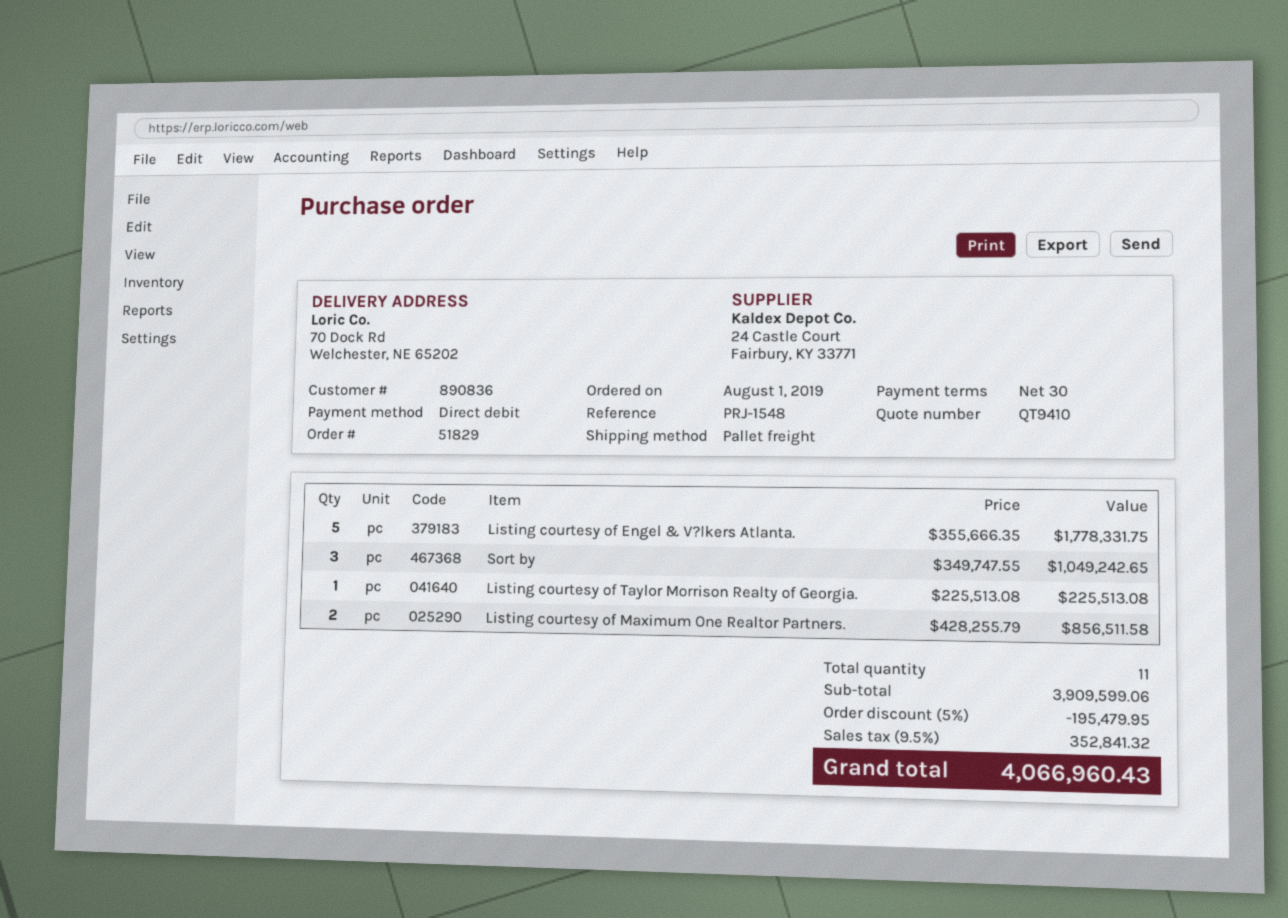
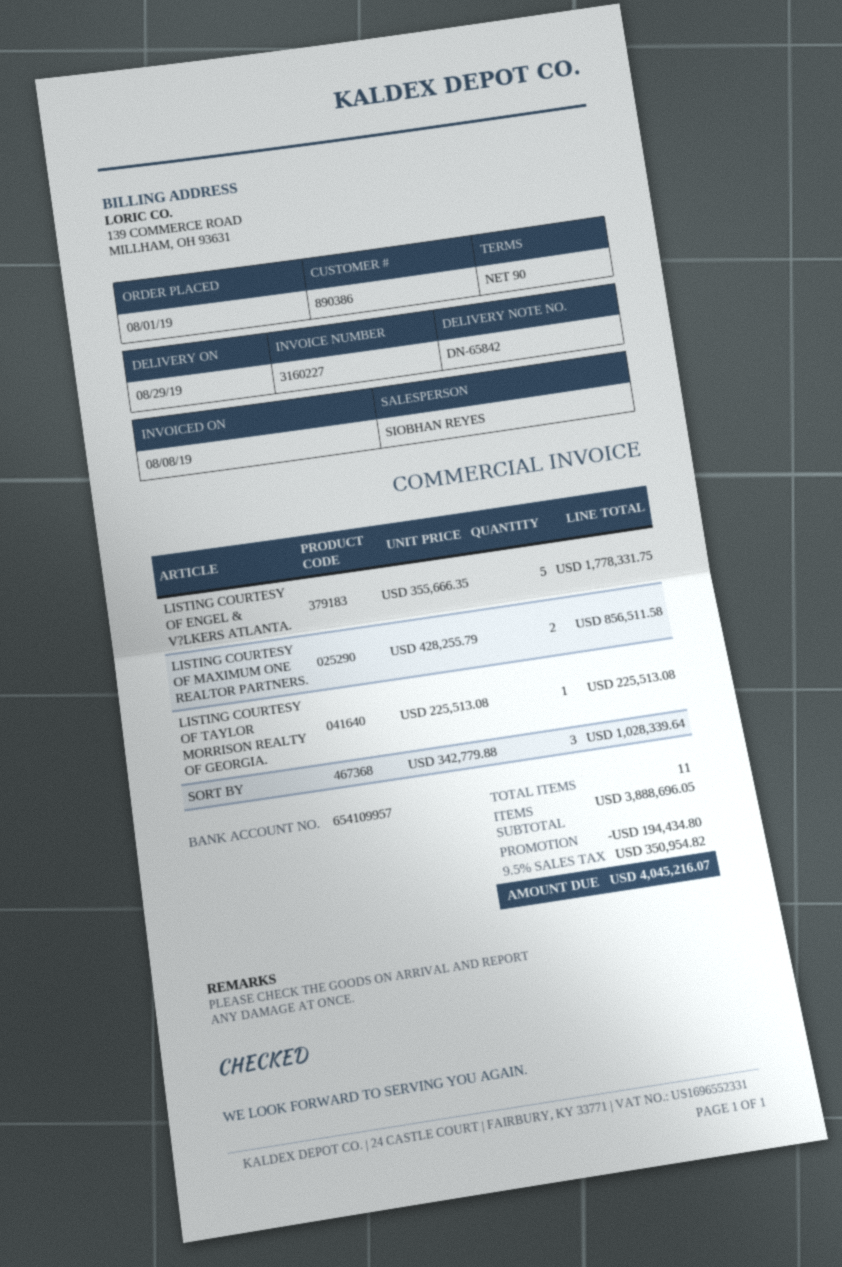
payment terms: 30 days -> 90 days
customer number: 890836 -> 890386
Sort by: 3 x 349747.55 = 1049242.65 -> 3 x 342779.88 = 1028339.64
subtotal: 3909599.06 -> 3888696.05
discount: 195479.95 -> 194434.80
tax: 9.5% = 352841.32 -> 9.5% = 350954.82
total: 4066960.43 -> 4045216.07

